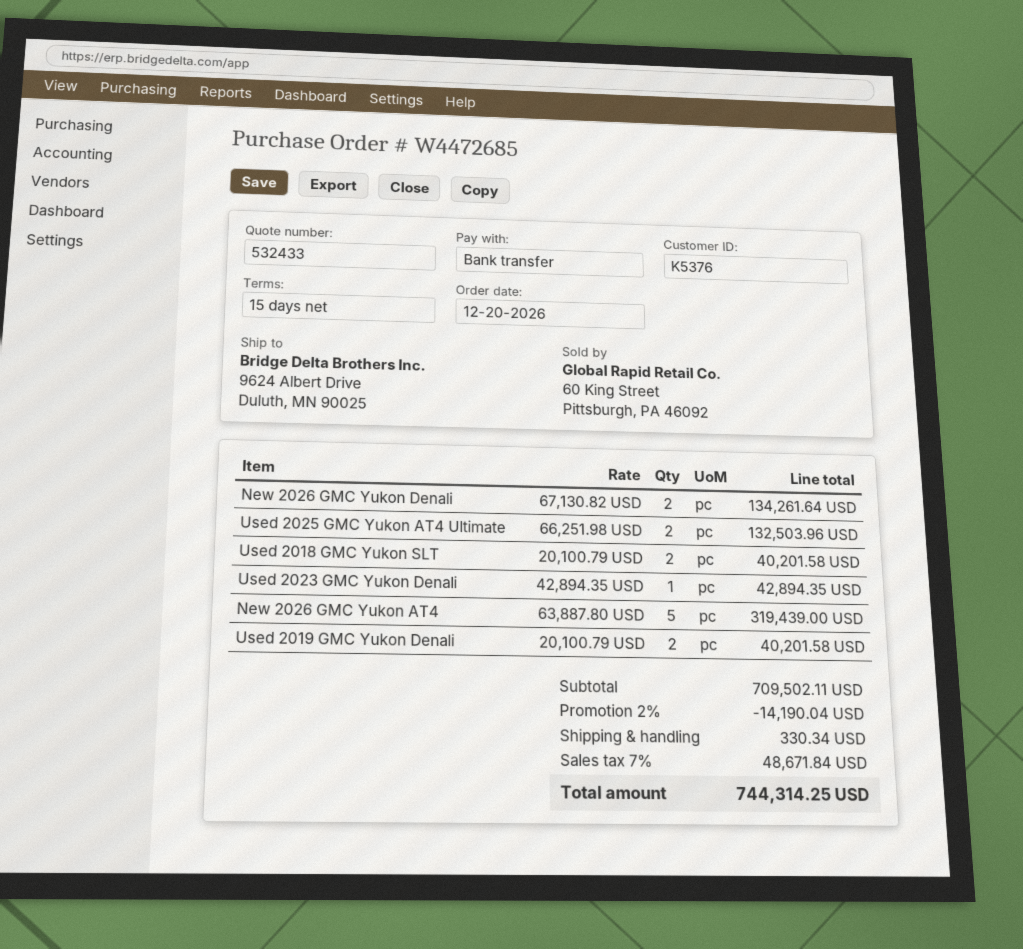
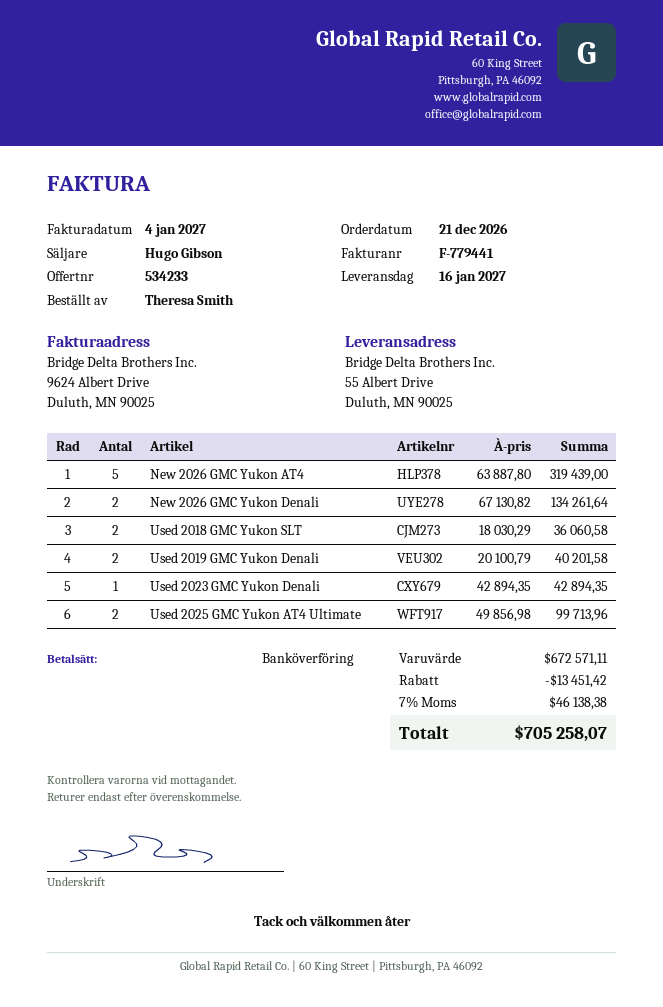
quote number: 532433 -> 534233
order date: 2026-12-20 -> 2026-12-21
ship to: 9624 Albert Drive, Duluth, MN 90025 -> 55 Albert Drive, Duluth, MN 90025
Used 2025 GMC Yukon AT4 Ultimate: 2 x 66251.98 = 132503.96 -> 2 x 49856.98 = 99713.96
Used 2018 GMC Yukon SLT: 2 x 20100.79 = 40201.58 -> 2 x 18030.29 = 36060.58
subtotal: 709502.11 -> 672571.11
discount: 14190.04 -> 13451.42
shipping: 330.34 -> none
tax: 7% = 48671.84 -> 7% = 46138.38
total: 744314.25 -> 705258.07

